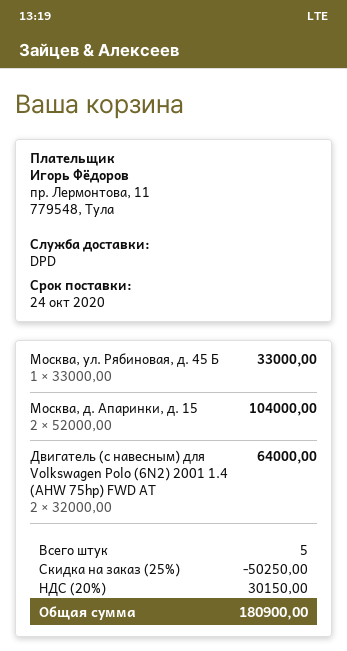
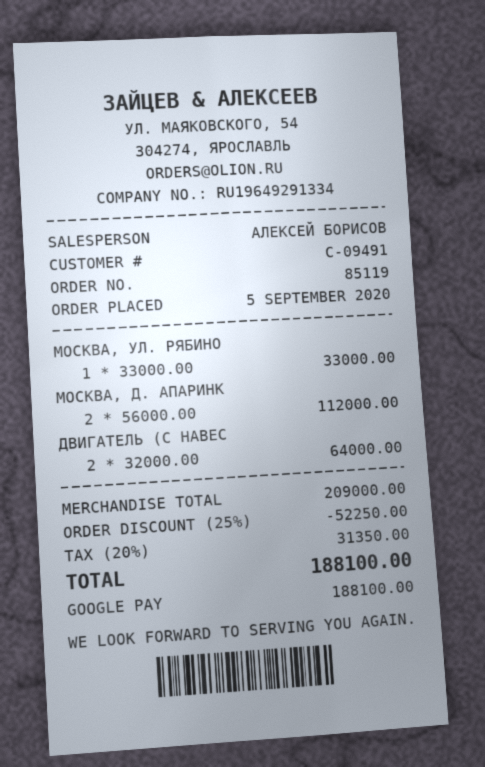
Москва, д. Апаринки, д. 15: 2 x 52000.00 = 104000.00 -> 2 x 56000.00 = 112000.00
discount: 25% = 50250.00 -> 25% = 52250.00
tax: 20% = 30150.00 -> 20% = 31350.00
total: 180900.00 -> 188100.00

